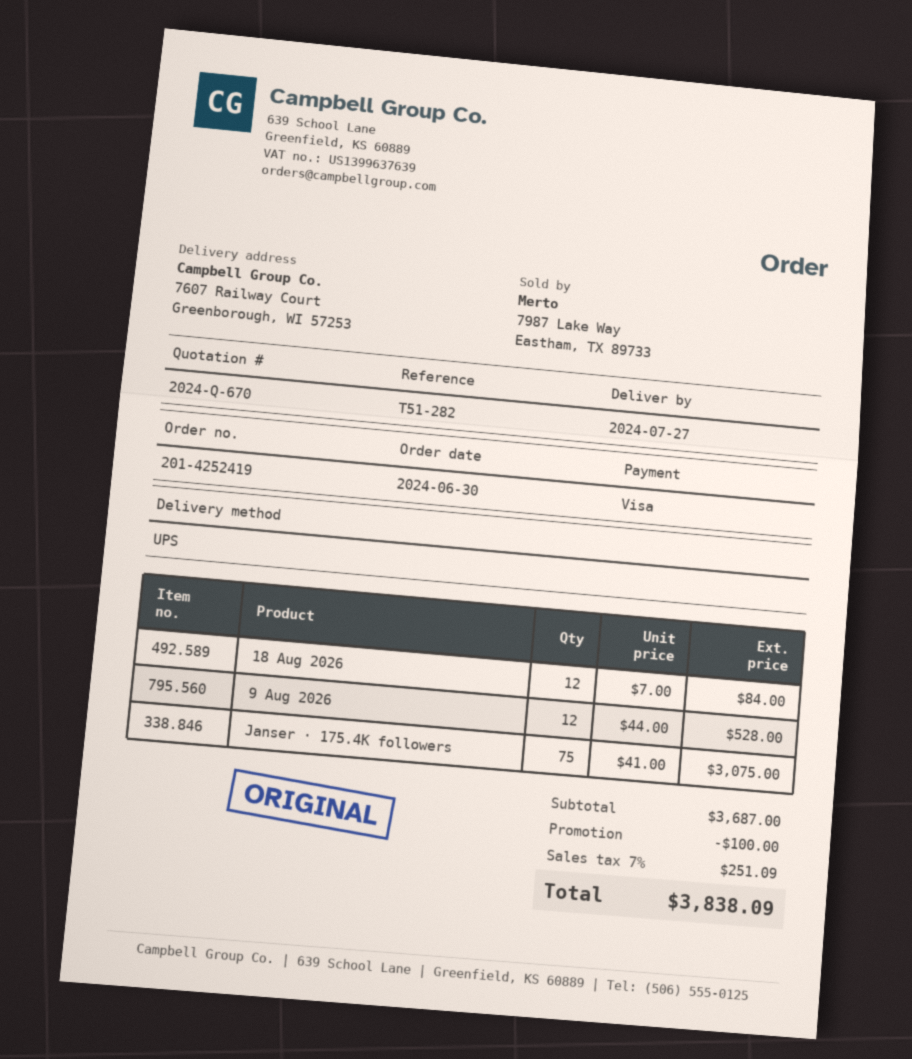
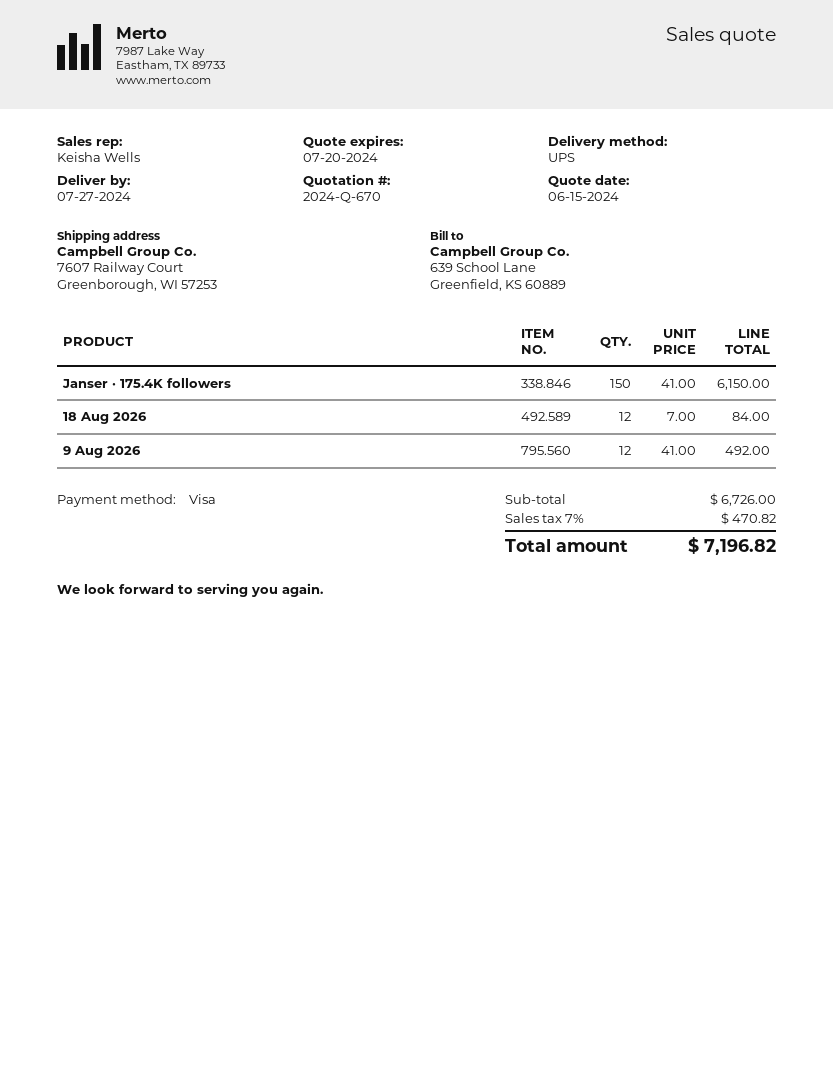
9 Aug 2026: 12 x 44.00 = 528.00 -> 12 x 41.00 = 492.00
Janser · 175.4K followers: 75 x 41.00 = 3075.00 -> 150 x 41.00 = 6150.00
subtotal: 3687.00 -> 6726.00
discount: 100.00 -> none
tax: 7% = 251.09 -> 7% = 470.82
total: 3838.09 -> 7196.82

